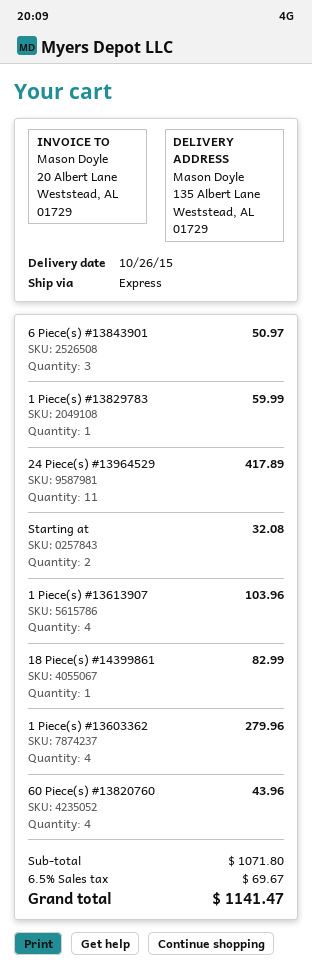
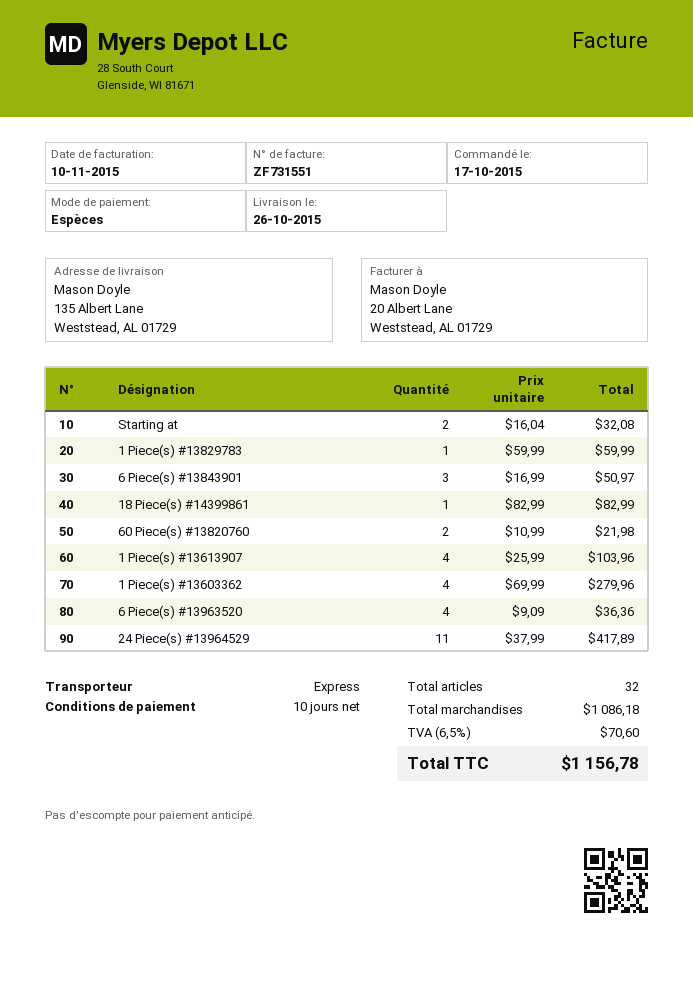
60 Piece(s) #13820760: 4 for 43.96 -> 2 for 21.98
6 Piece(s) #13963520: none -> 4 for 36.36
subtotal: 1071.80 -> 1086.18
tax: 6.5% = 69.67 -> 6.5% = 70.60
total: 1141.47 -> 1156.78

